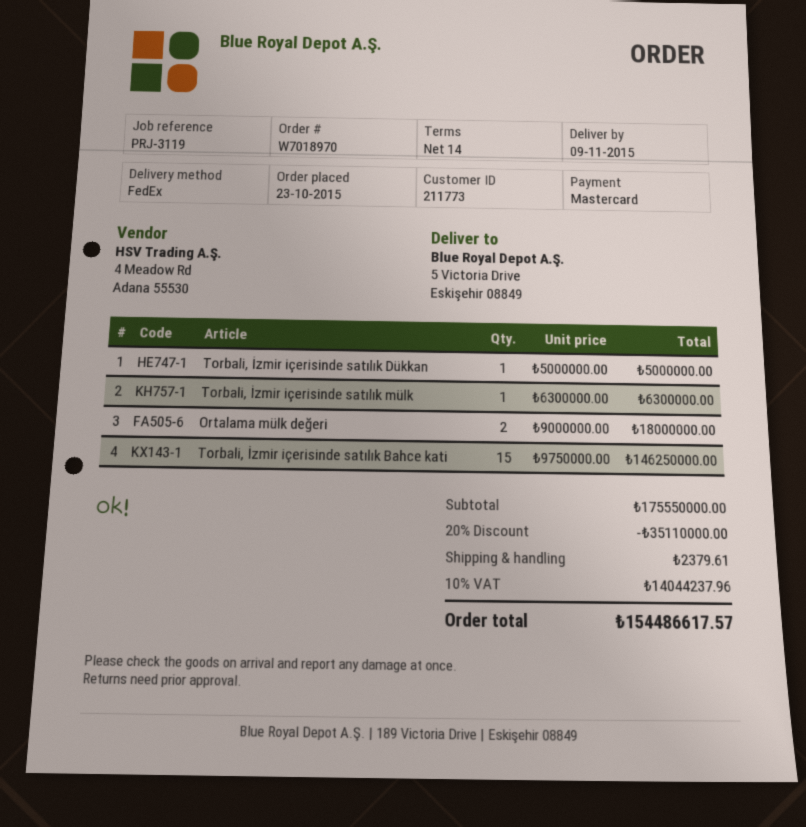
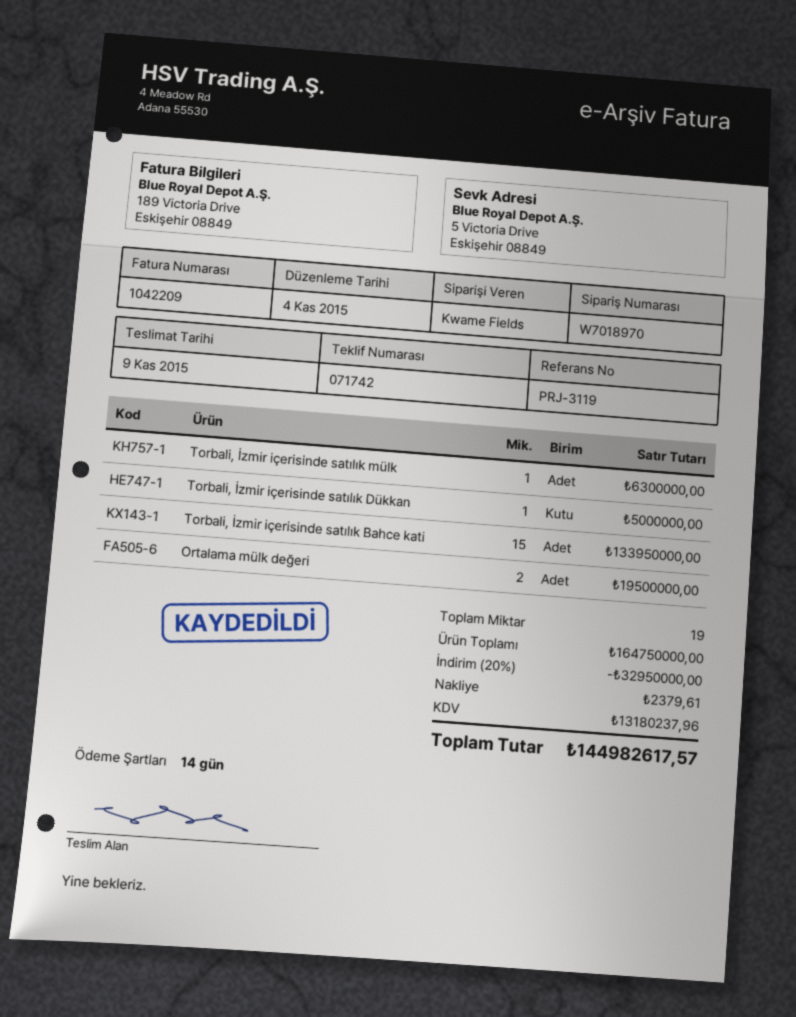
Ortalama mülk değeri: 2 for 18000000.00 -> 2 for 19500000.00
Torbali, İzmir içerisinde satılık Bahce kati: 15 for 146250000.00 -> 15 for 133950000.00
subtotal: 175550000.00 -> 164750000.00
discount: 20% = 35110000.00 -> 20% = 32950000.00
tax: 14044237.96 -> 13180237.96
total: 154486617.57 -> 144982617.57

